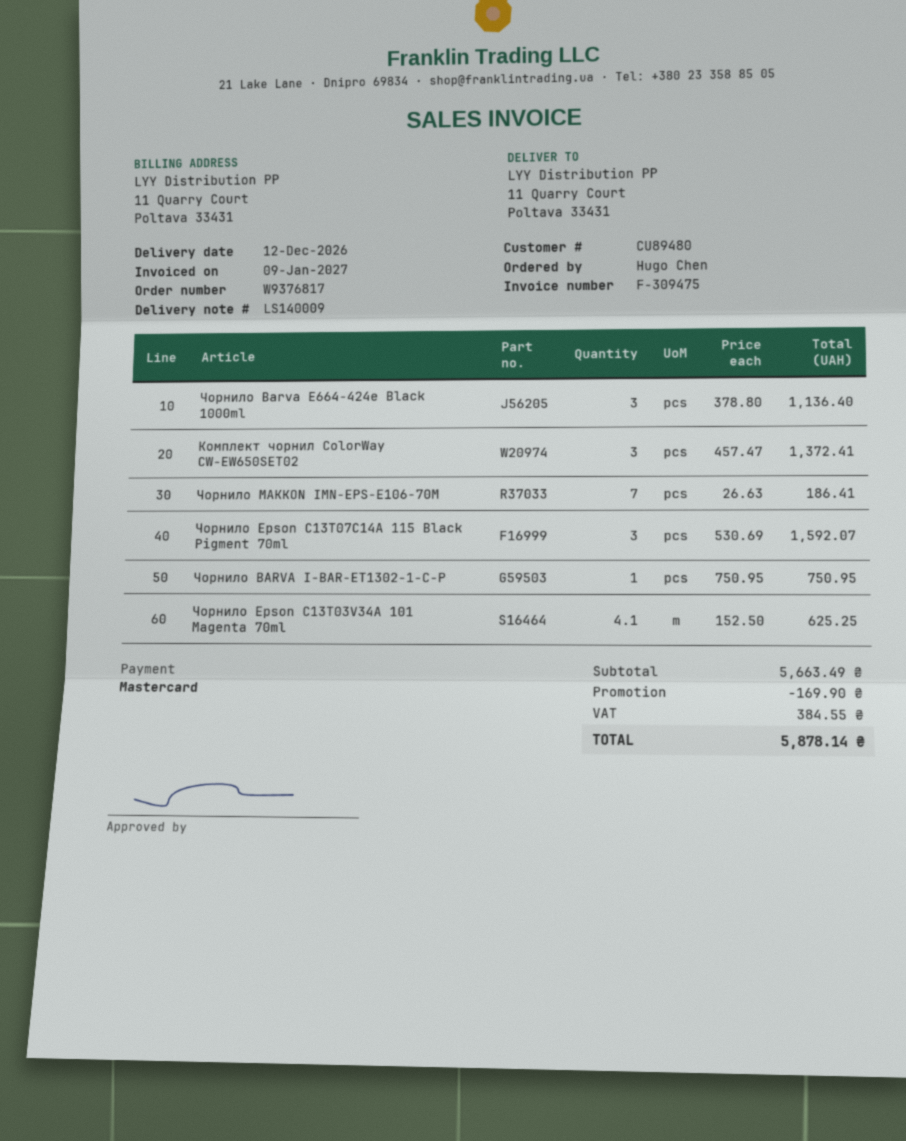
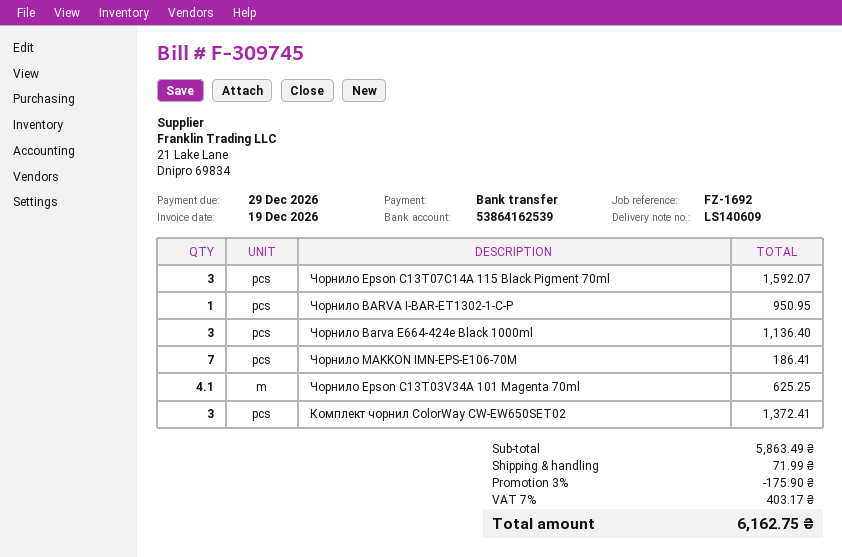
delivery note number: LS140009 -> LS140609
invoice number: F-309475 -> F-309745
invoice date: 2027-01-09 -> 2026-12-19
payment method: Mastercard -> bank transfer
Чорнило BARVA I-BAR-ET1302-1-C-P: 1 for 750.95 -> 1 for 950.95
subtotal: 5663.49 -> 5863.49
discount: 169.90 -> 175.90
shipping: none -> 71.99
tax: 384.55 -> 403.17
total: 5878.14 -> 6162.75

